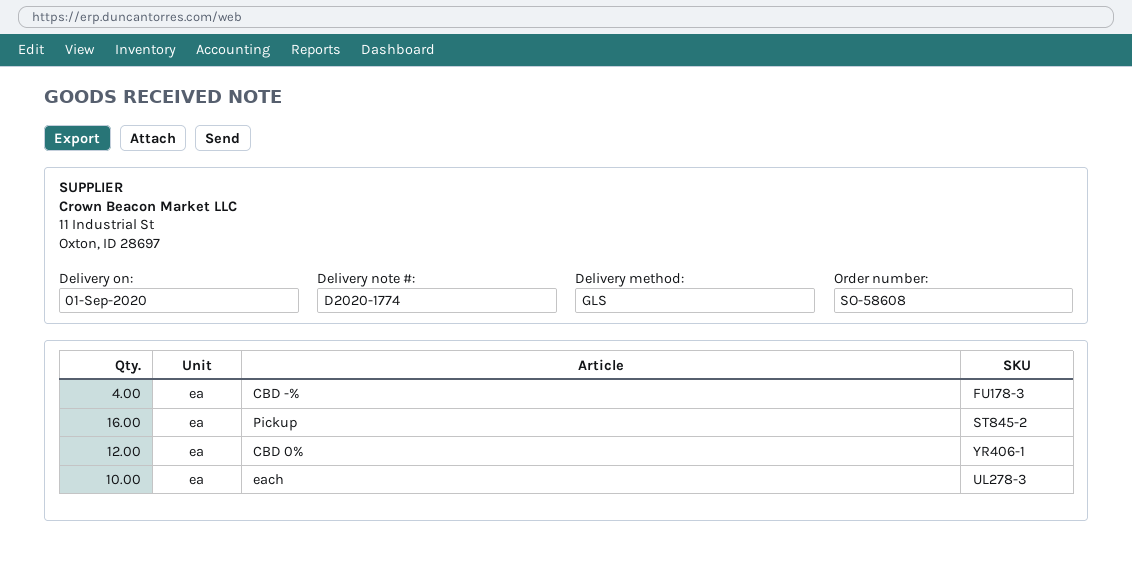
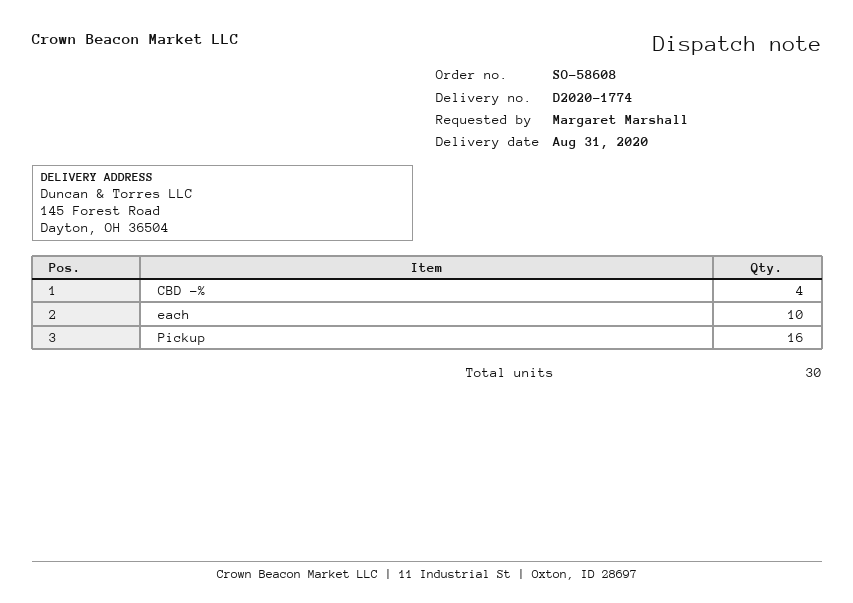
delivery date: 2020-09-01 -> 2020-08-31
CBD 0%: 12 -> none

